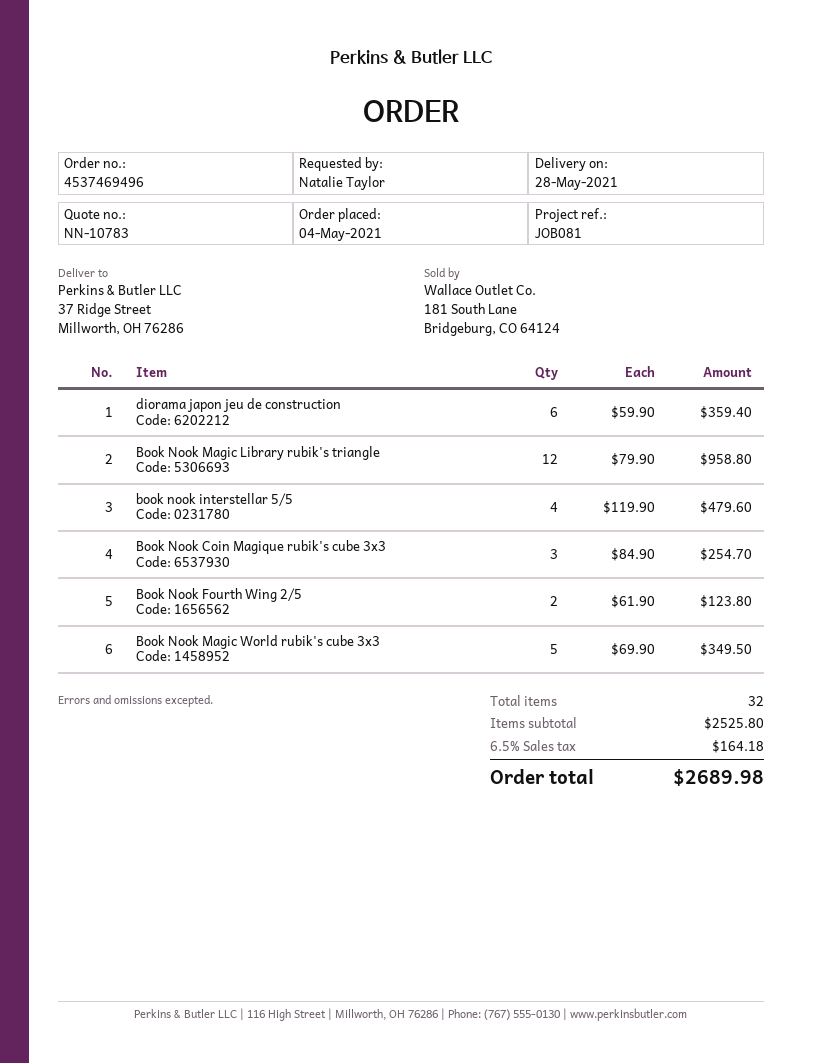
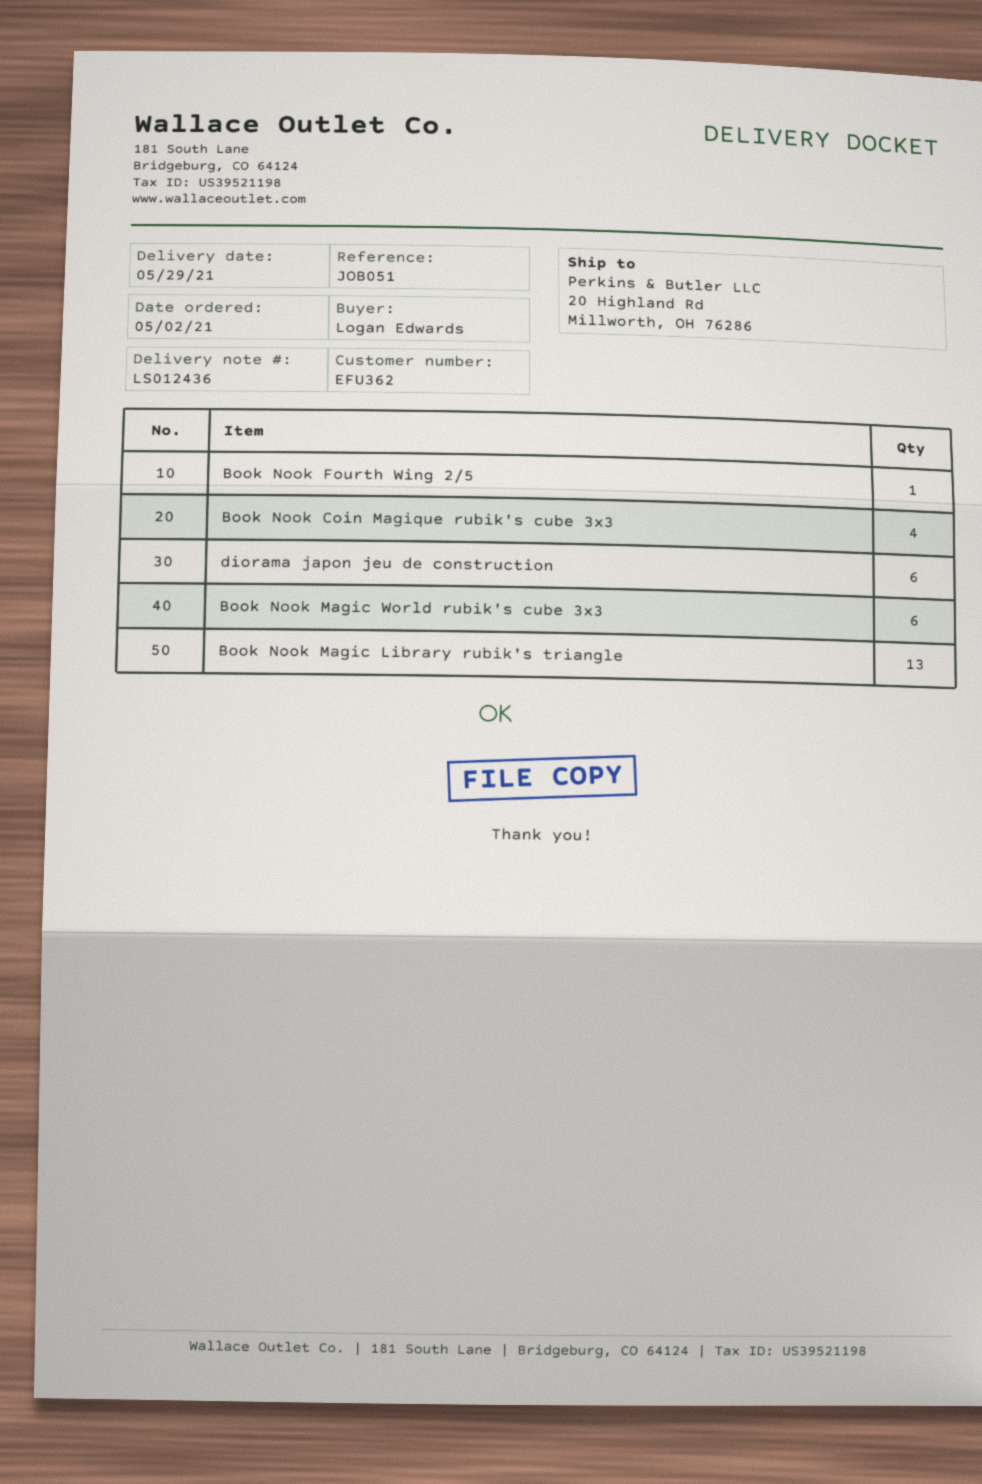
order date: 2021-05-04 -> 2021-05-02
delivery date: 2021-05-28 -> 2021-05-29
reference: JOB081 -> JOB051
ordered by: Natalie Taylor -> Logan Edwards
ship to: 37 Ridge Street, Millworth, OH 76286 -> 20 Highland Rd, Millworth, OH 76286
Book Nook Magic Library rubik's triangle: 12 -> 13
book nook interstellar 5/5: 4 -> none
Book Nook Coin Magique rubik's cube 3x3: 3 -> 4
Book Nook Fourth Wing 2/5: 2 -> 1
Book Nook Magic World rubik's cube 3x3: 5 -> 6

